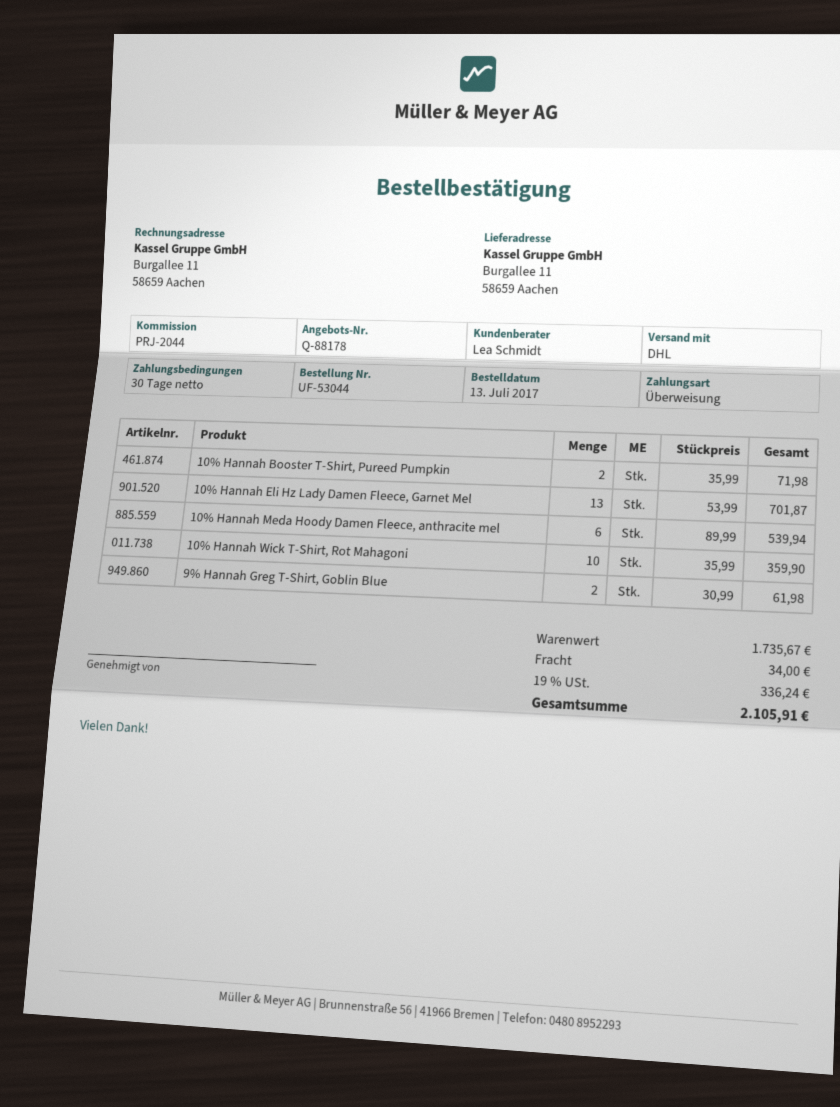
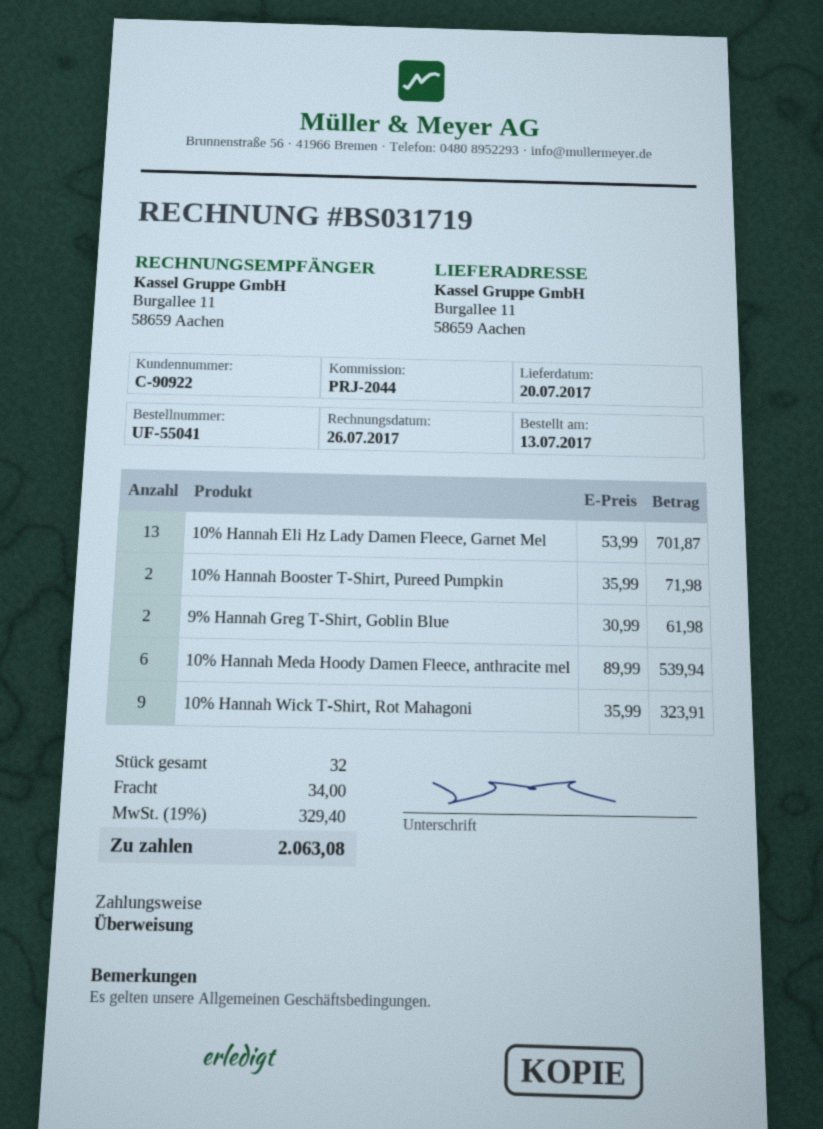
order number: UF-53044 -> UF-55041
10% Hannah Wick T-Shirt, Rot Mahagoni: 10 x 35.99 = 359.90 -> 9 x 35.99 = 323.91
tax: 19% = 336.24 -> 19% = 329.40
total: 2105.91 -> 2063.08

